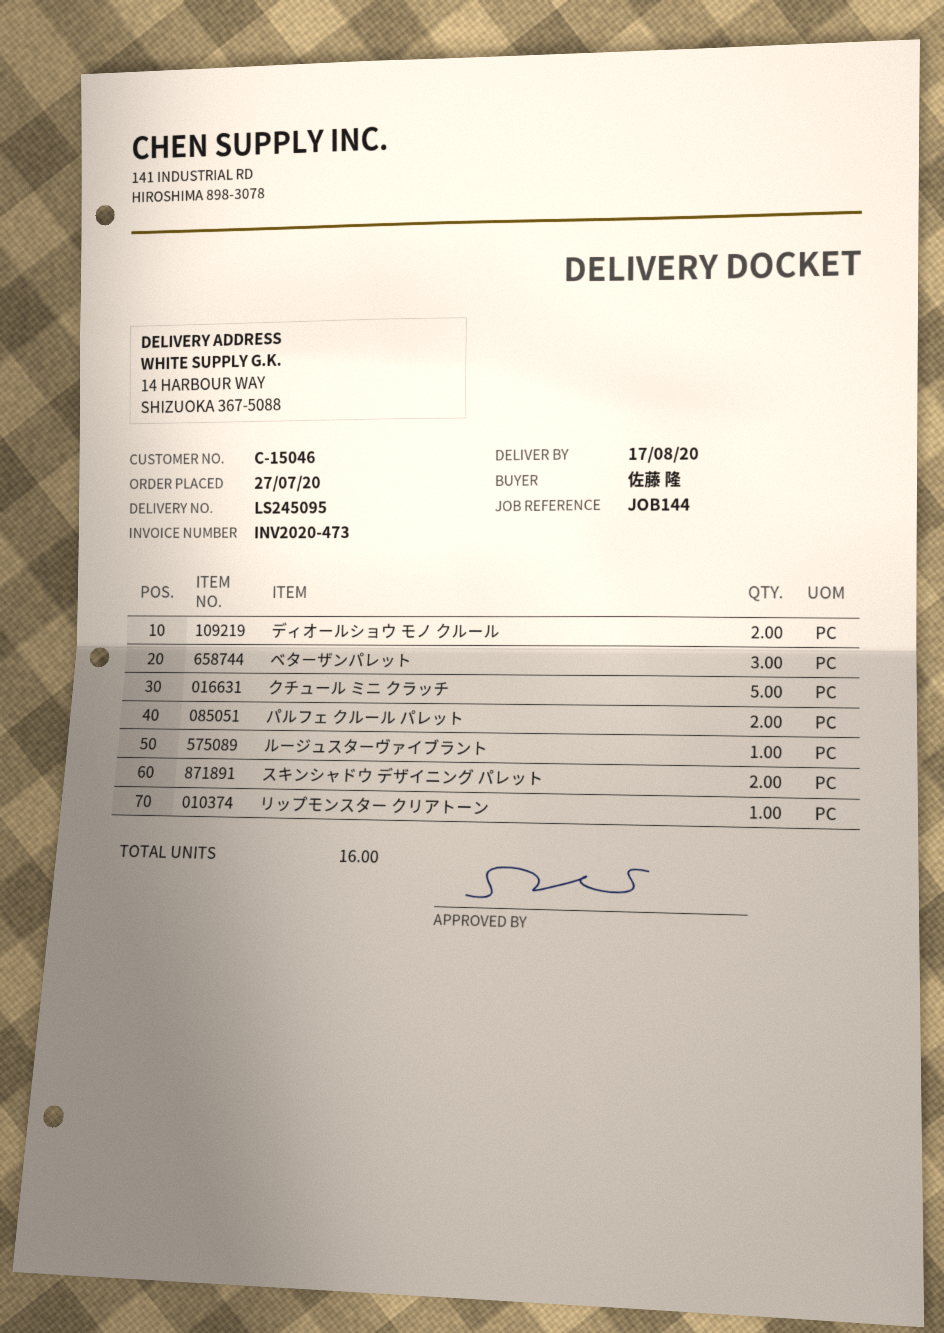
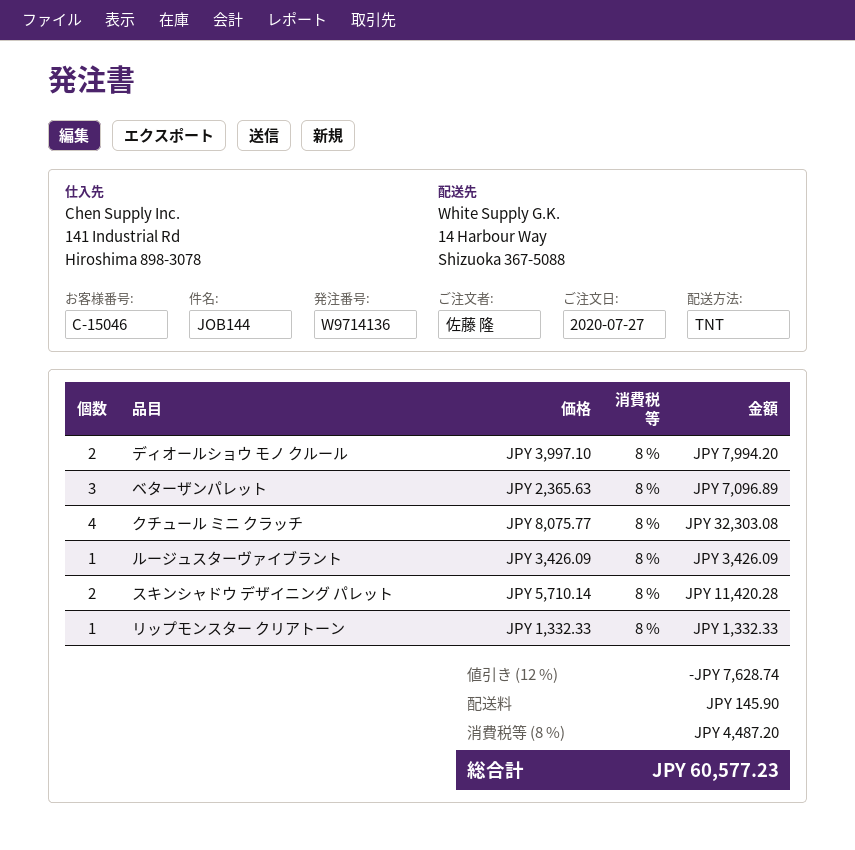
クチュール ミニ クラッチ: 5 -> 4
パルフェ クルール パレット: 2 -> none

